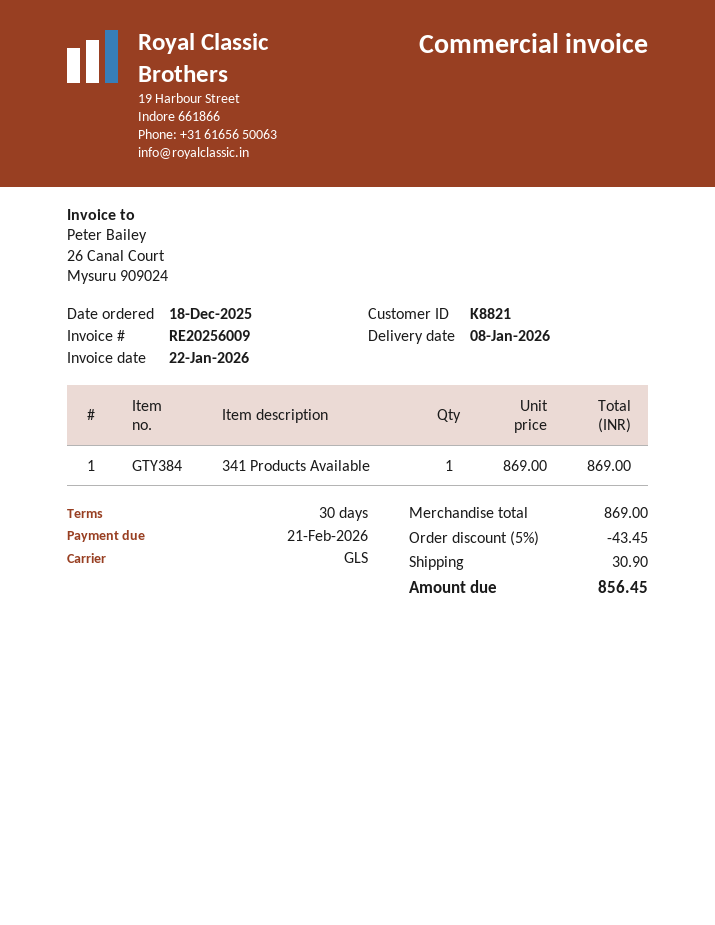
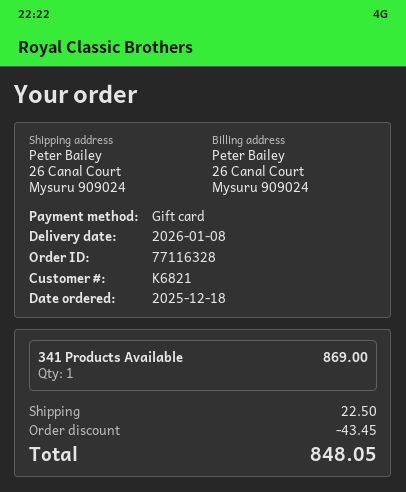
customer number: K8821 -> K6821
shipping: 30.90 -> 22.50
total: 856.45 -> 848.05

